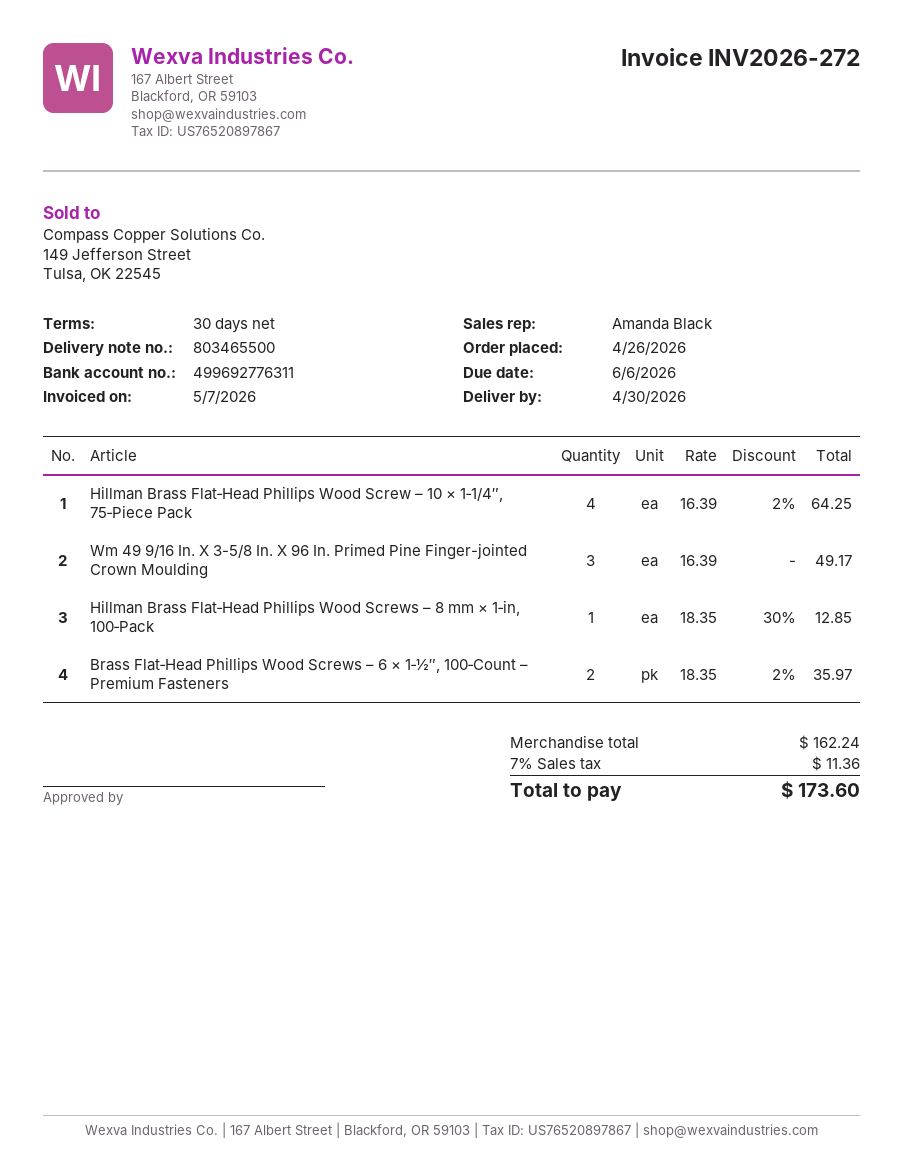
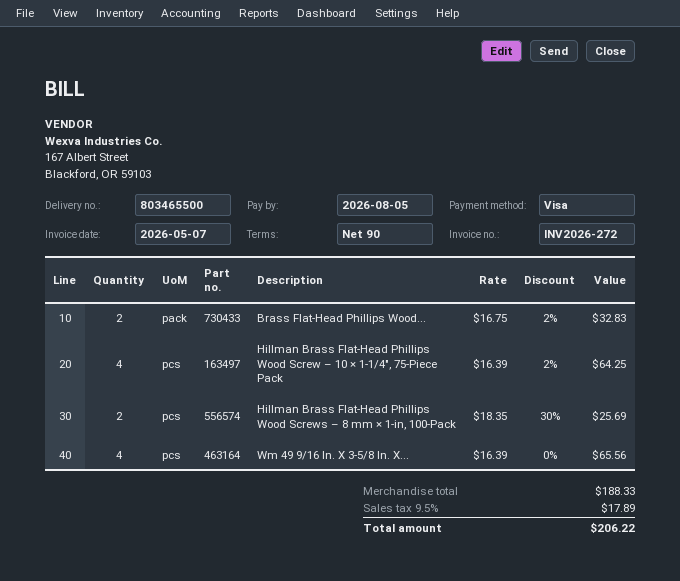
payment terms: 30 days -> 90 days
due date: 2026-06-06 -> 2026-08-05
Wm 49 9/16 In. X 3-5/8 In. X 96 In. Primed Pine Finger-jointed Crown Moulding: 3 x 16.39 = 49.17 -> 4 x 16.39 = 65.56
Hillman Brass Flat‑Head Phillips Wood Screws – 8 mm × 1‑in, 100‑Pack: 1 x 18.35 - 30% = 12.85 -> 2 x 18.35 - 30% = 25.69
Brass Flat‑Head Phillips Wood Screws – 6 × 1‑½″, 100‑Count – Premium Fasteners: 2 x 18.35 - 2% = 35.97 -> 2 x 16.75 - 2% = 32.83
subtotal: 162.24 -> 188.33
tax: 7% = 11.36 -> 9.5% = 17.89
total: 173.60 -> 206.22

